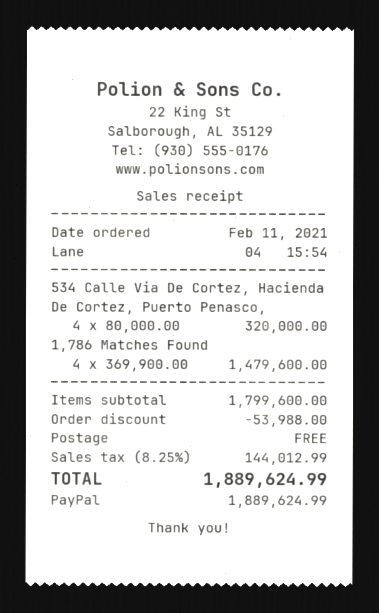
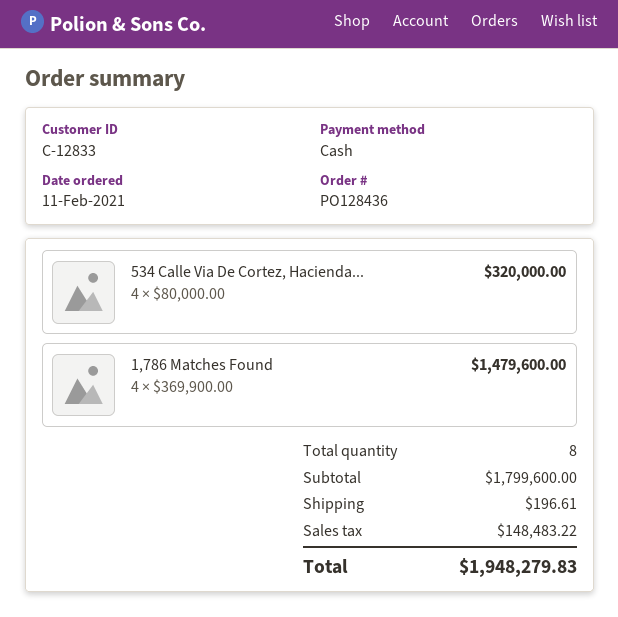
payment method: PayPal -> cash
discount: 53988.00 -> none
shipping: 0.00 -> 196.61
tax: 144012.99 -> 148483.22
total: 1889624.99 -> 1948279.83

